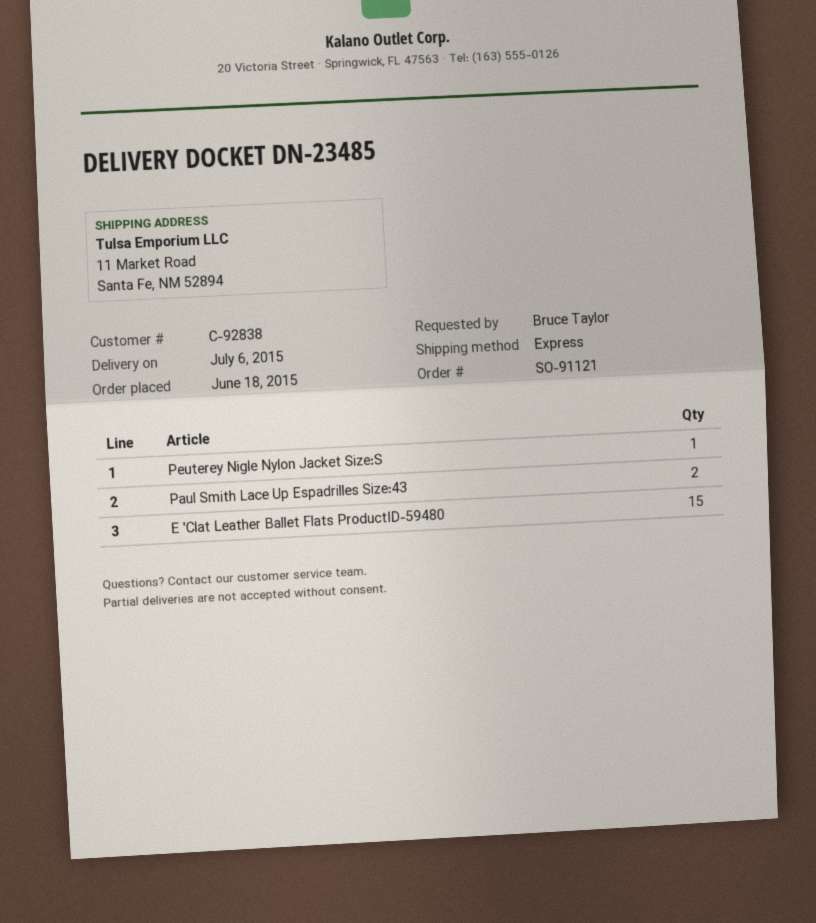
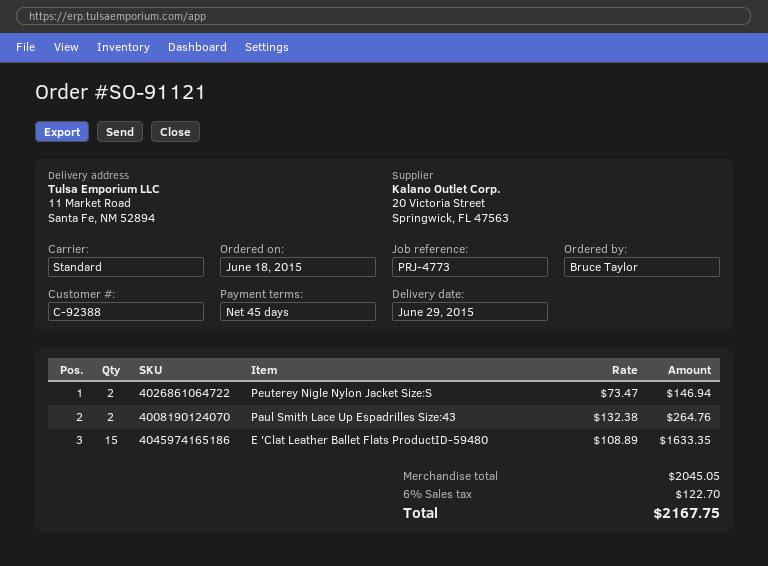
delivery date: 2015-07-06 -> 2015-06-29
customer number: C-92838 -> C-92388
shipping method: express -> standard
Peuterey Nigle Nylon Jacket Size:S: 1 -> 2

